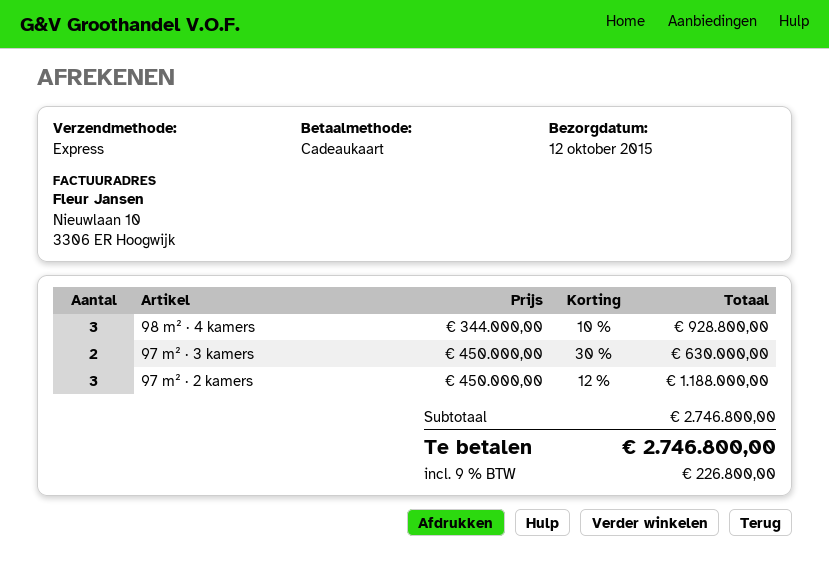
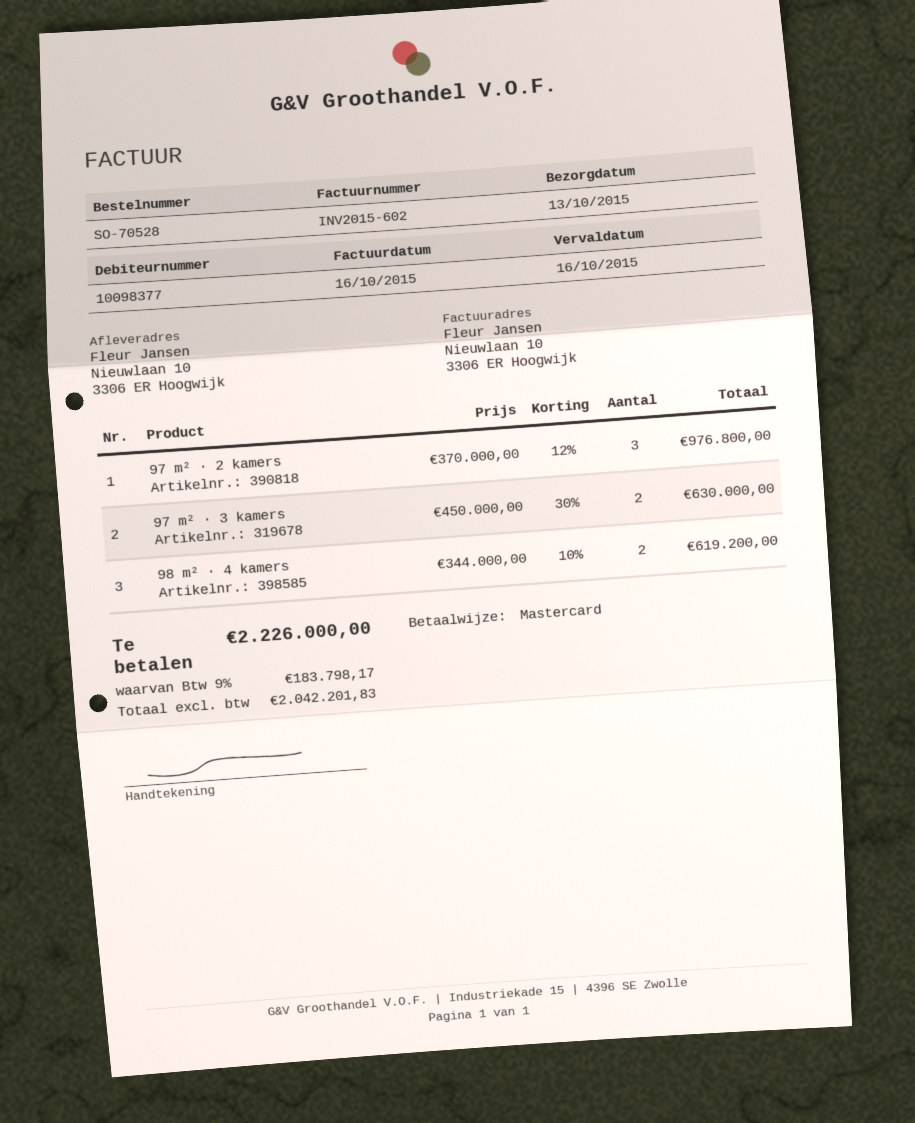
delivery date: 2015-10-12 -> 2015-10-13
payment method: gift card -> Mastercard
98 m² · 4 kamers: 3 x 344000.00 - 10% = 928800.00 -> 2 x 344000.00 - 10% = 619200.00
97 m² · 2 kamers: 3 x 450000.00 - 12% = 1188000.00 -> 3 x 370000.00 - 12% = 976800.00
tax: 9% = 226800.00 -> 9% = 183798.17
total: 2746800.00 -> 2226000.00

